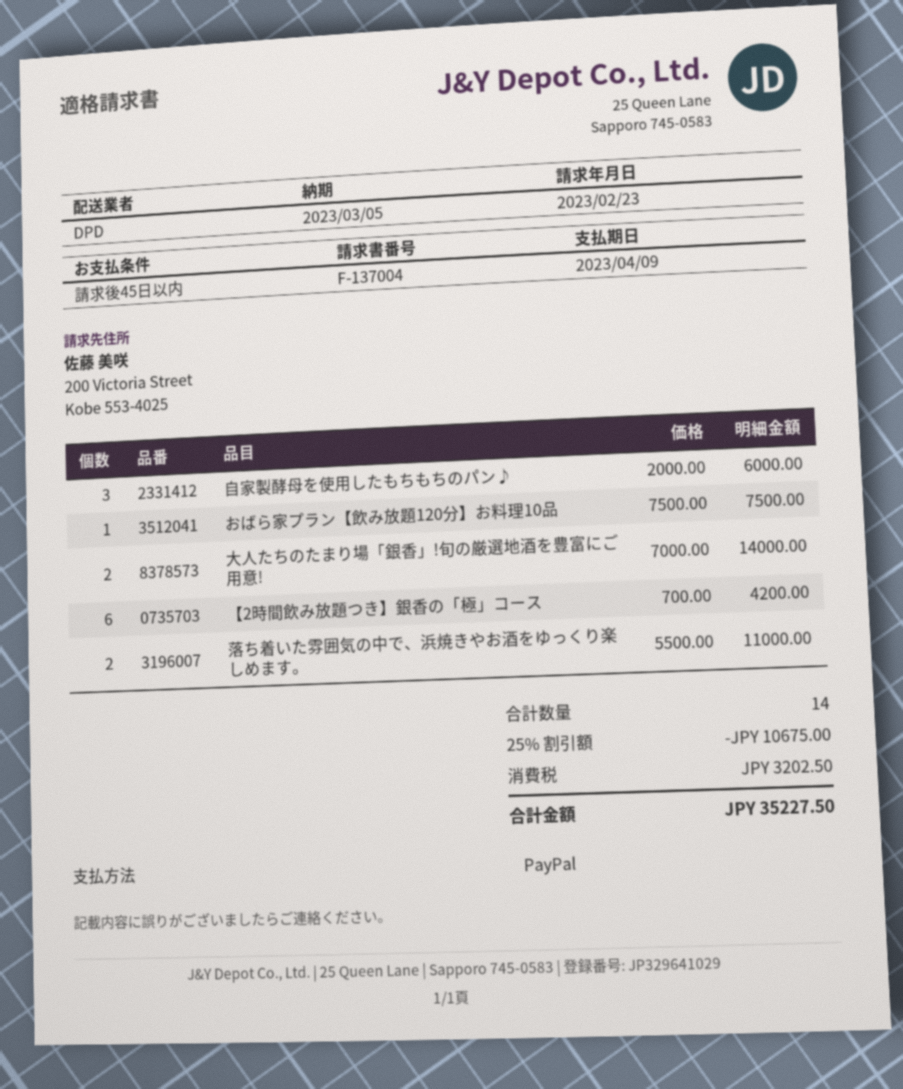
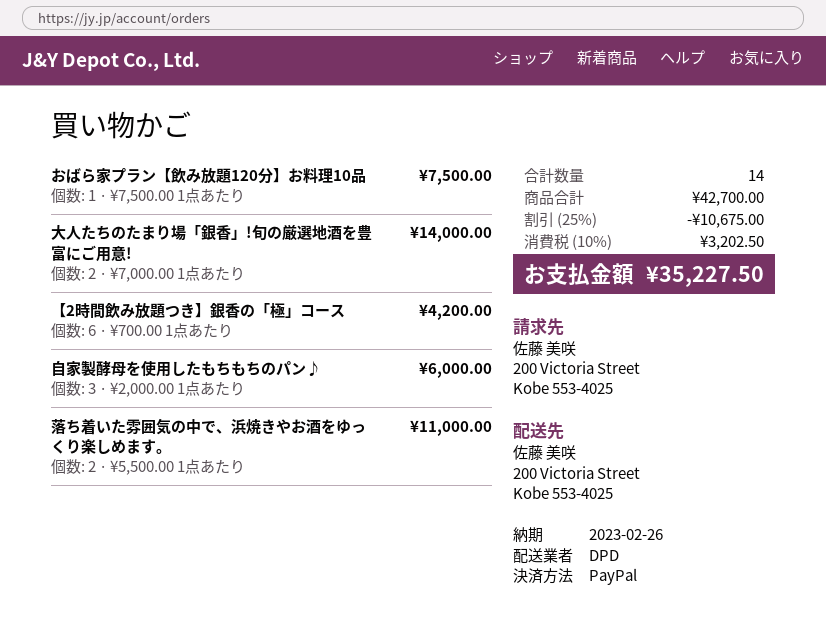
delivery date: 2023-03-05 -> 2023-02-26

